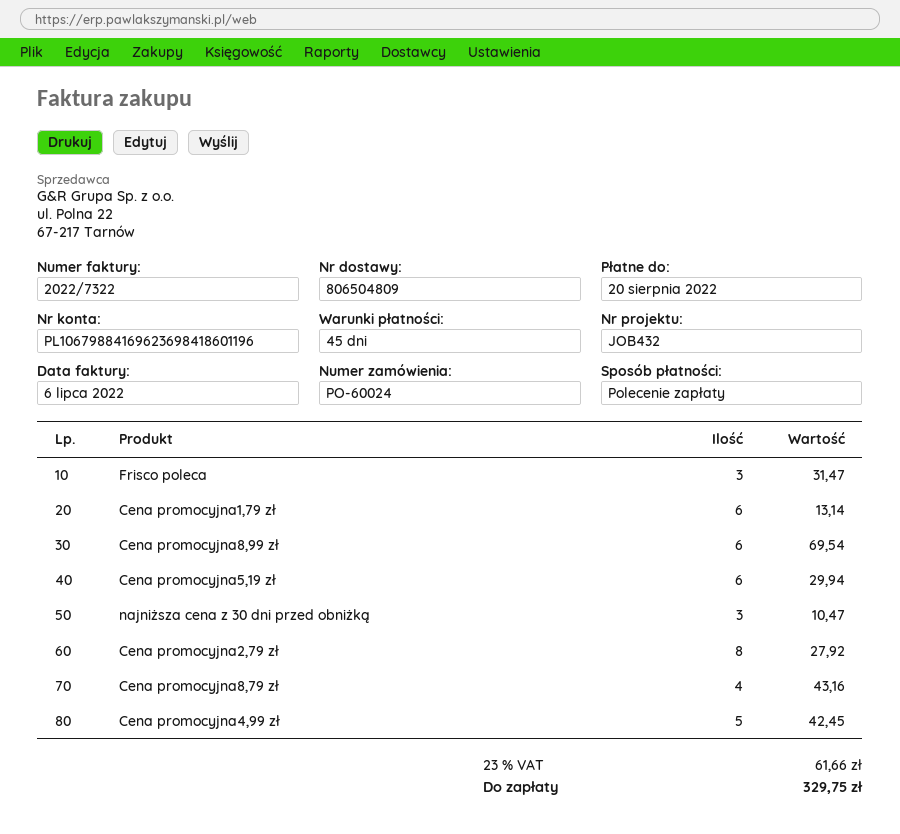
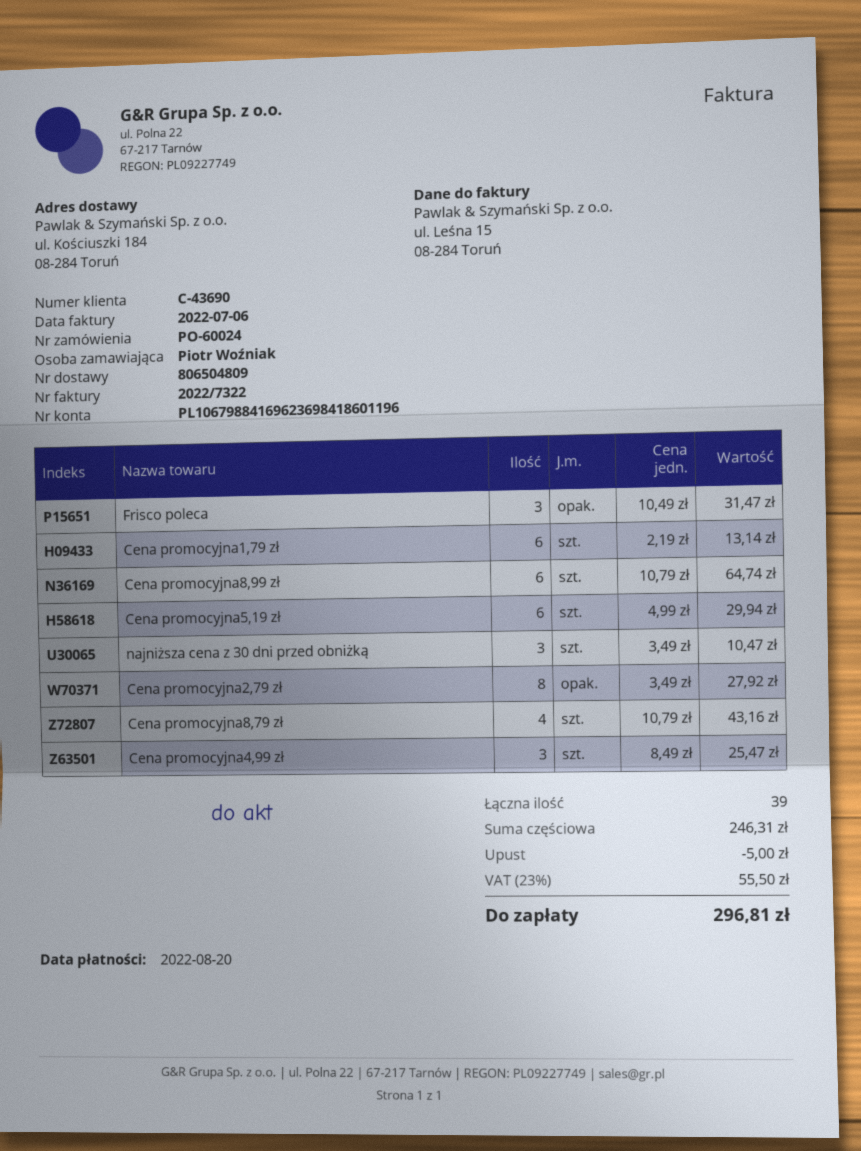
Cena promocyjna8,99 zł: 6 for 69.54 -> 6 for 64.74
Cena promocyjna4,99 zł: 5 for 42.45 -> 3 for 25.47
discount: none -> 5.00
tax: 23% = 61.66 -> 23% = 55.50
total: 329.75 -> 296.81

